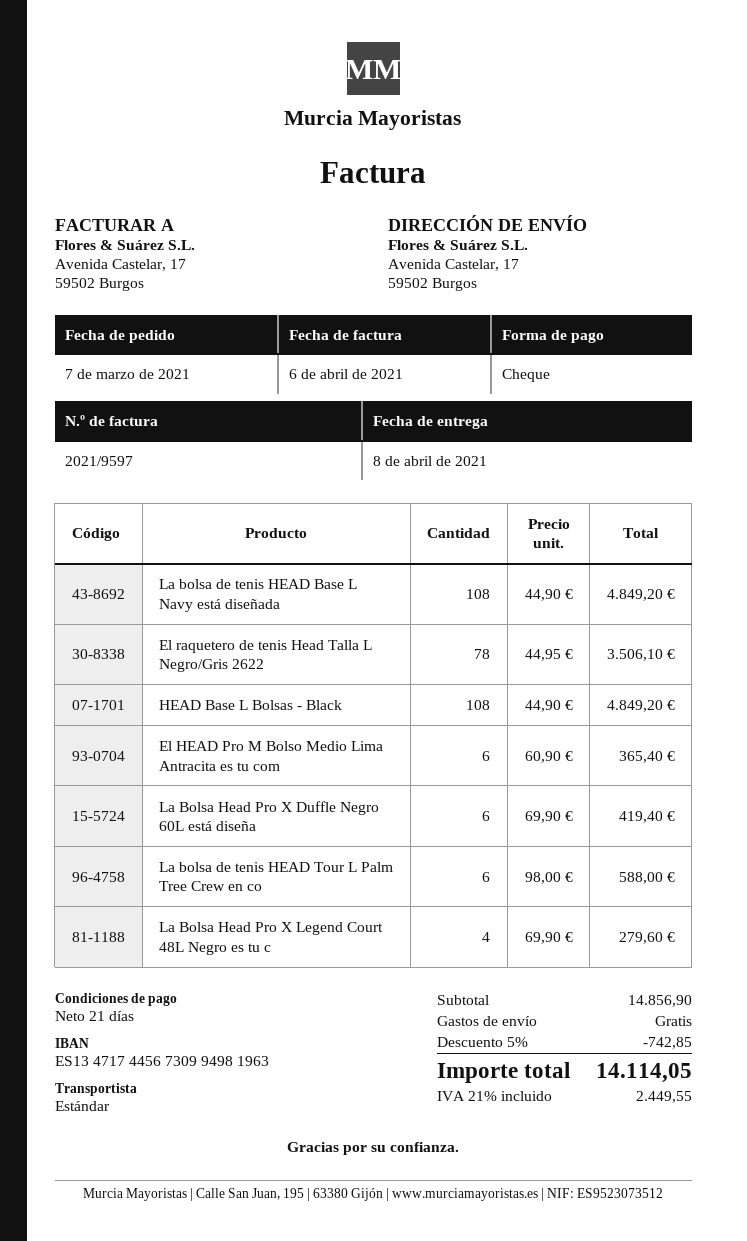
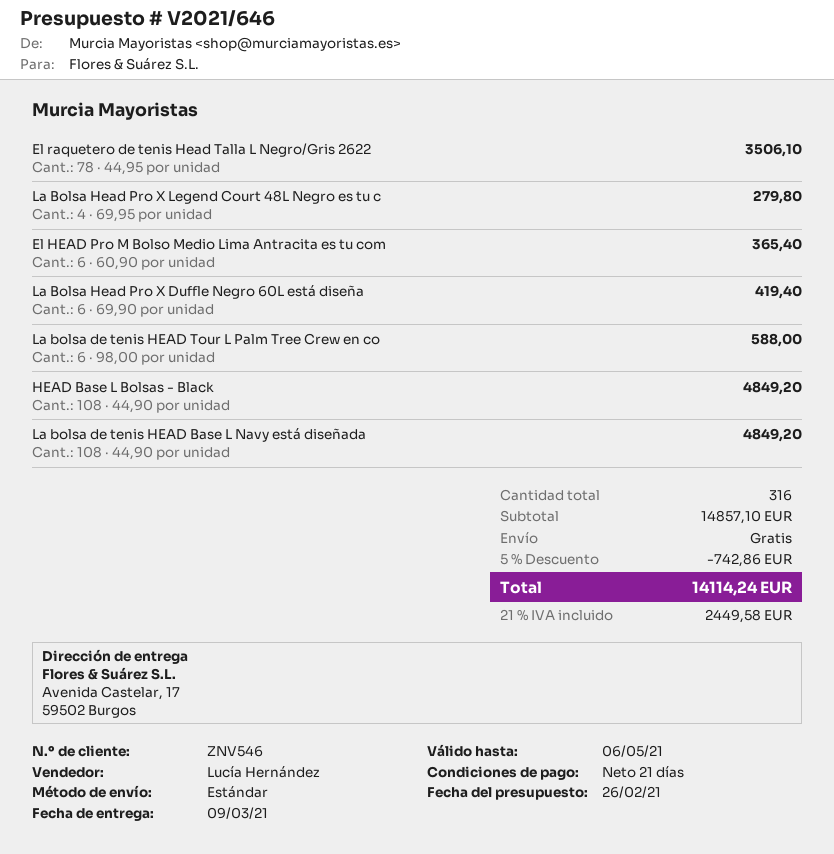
delivery date: 2021-04-08 -> 2021-03-09
La Bolsa Head Pro X Legend Court 48L Negro es tu c: 4 x 69.90 = 279.60 -> 4 x 69.95 = 279.80
subtotal: 14856.90 -> 14857.10
discount: 5% = 742.85 -> 5% = 742.86
tax: 21% = 2449.55 -> 21% = 2449.58
total: 14114.05 -> 14114.24

